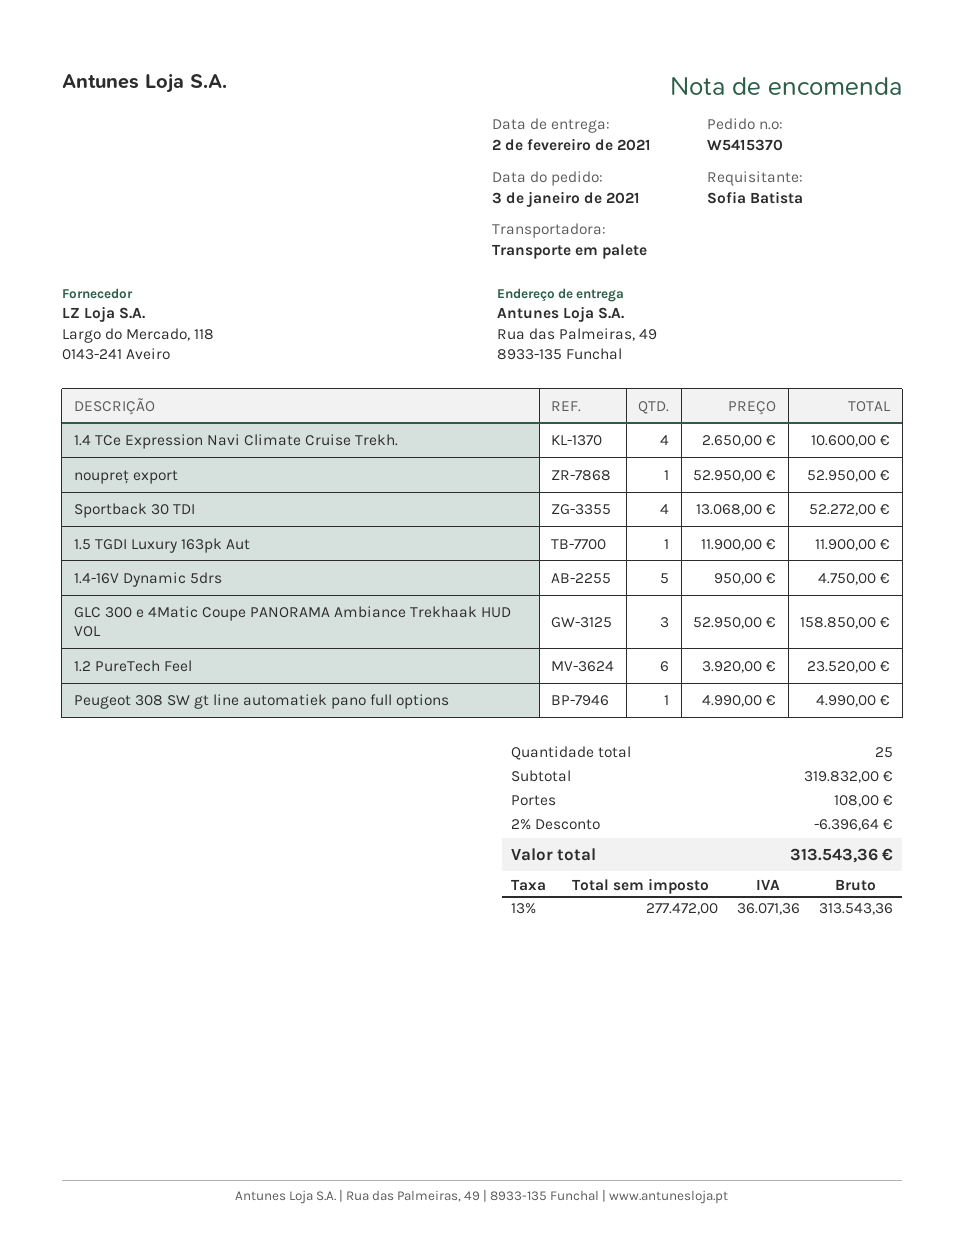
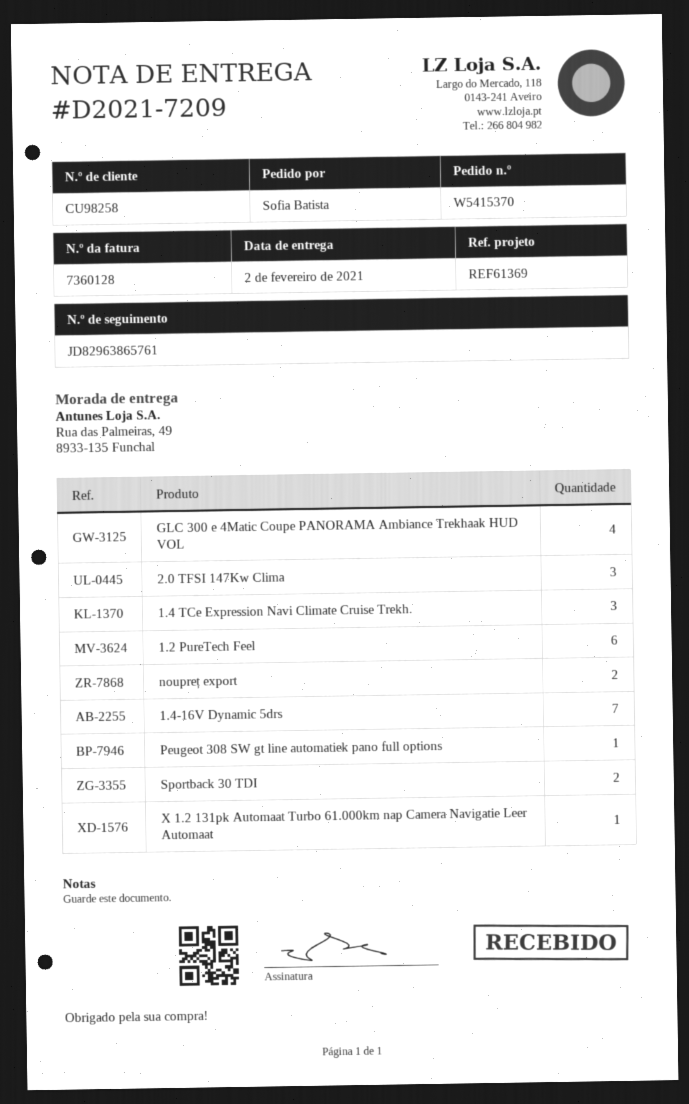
1.4 TCe Expression Navi Climate Cruise Trekh.: 4 -> 3
noupreț export: 1 -> 2
Sportback 30 TDI: 4 -> 2
1.5 TGDI Luxury 163pk Aut: 1 -> none
1.4-16V Dynamic 5drs: 5 -> 7
GLC 300 e 4Matic Coupe PANORAMA Ambiance Trekhaak HUD VOL: 3 -> 4
2.0 TFSI 147Kw Clima: none -> 3
X 1.2 131pk Automaat Turbo 61.000km nap Camera Navigatie Leer Automaat: none -> 1

